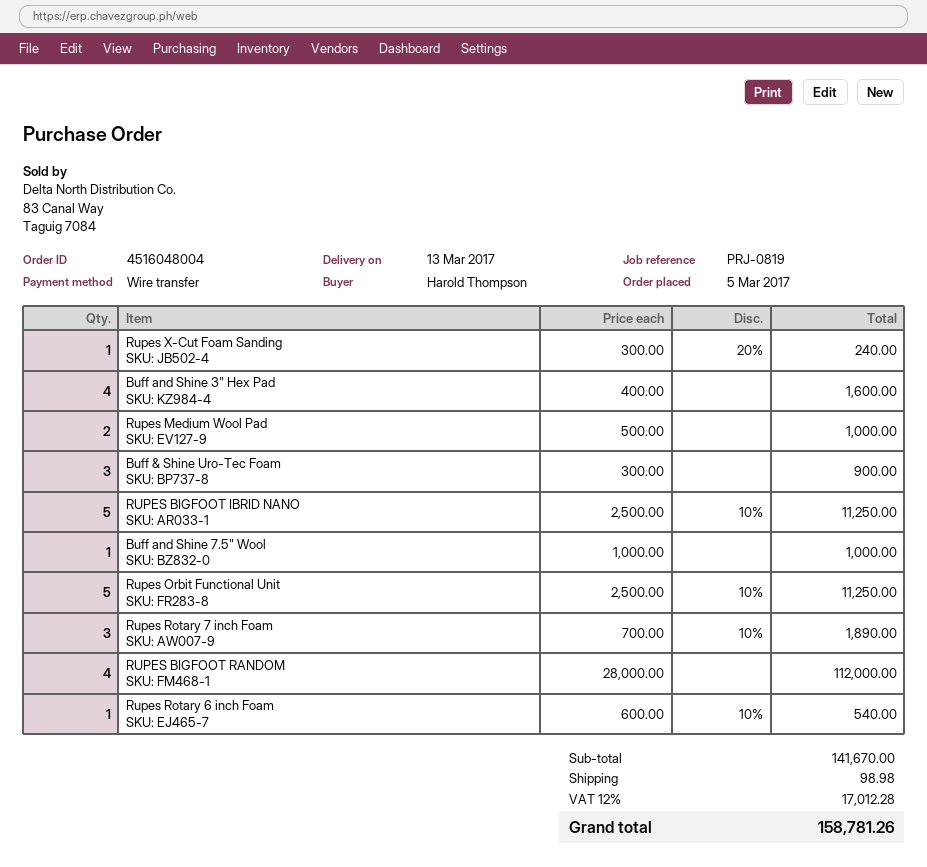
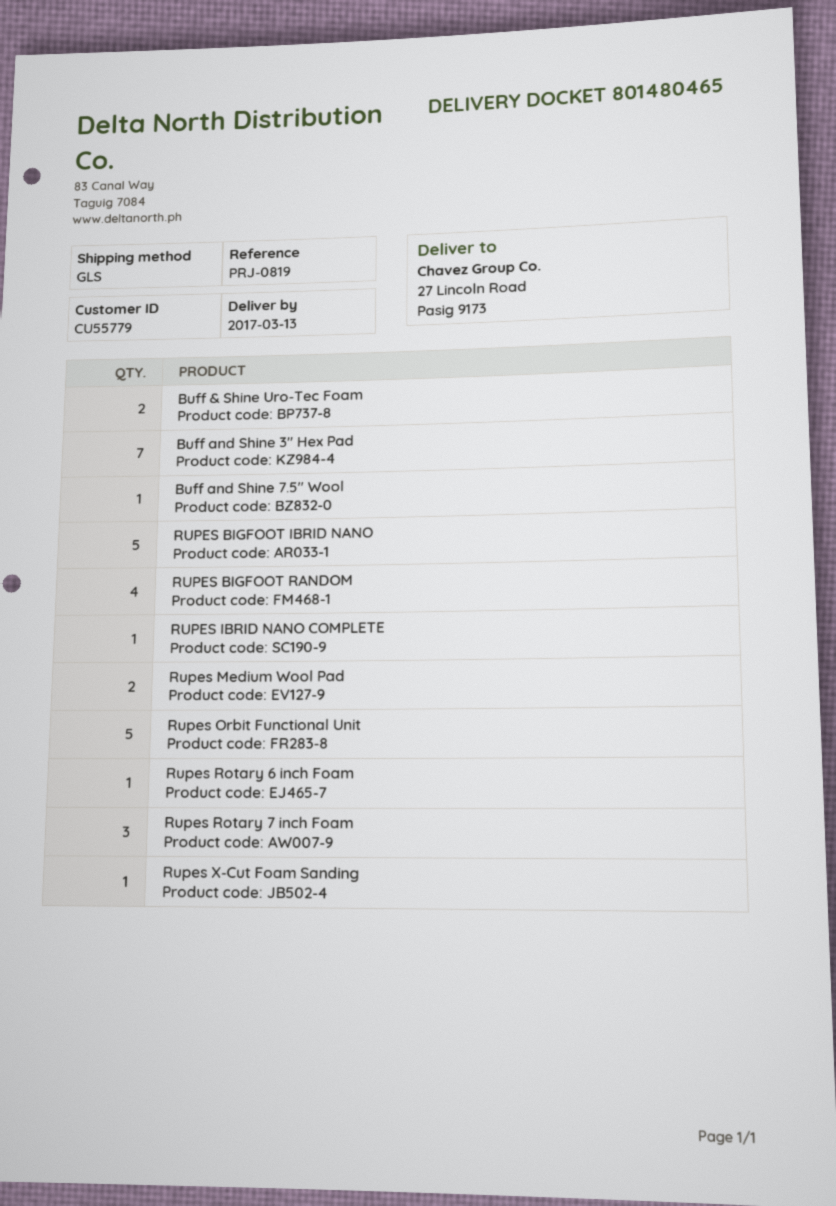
Buff and Shine 3" Hex Pad: 4 -> 7
Buff & Shine Uro-Tec Foam: 3 -> 2
RUPES IBRID NANO COMPLETE: none -> 1

